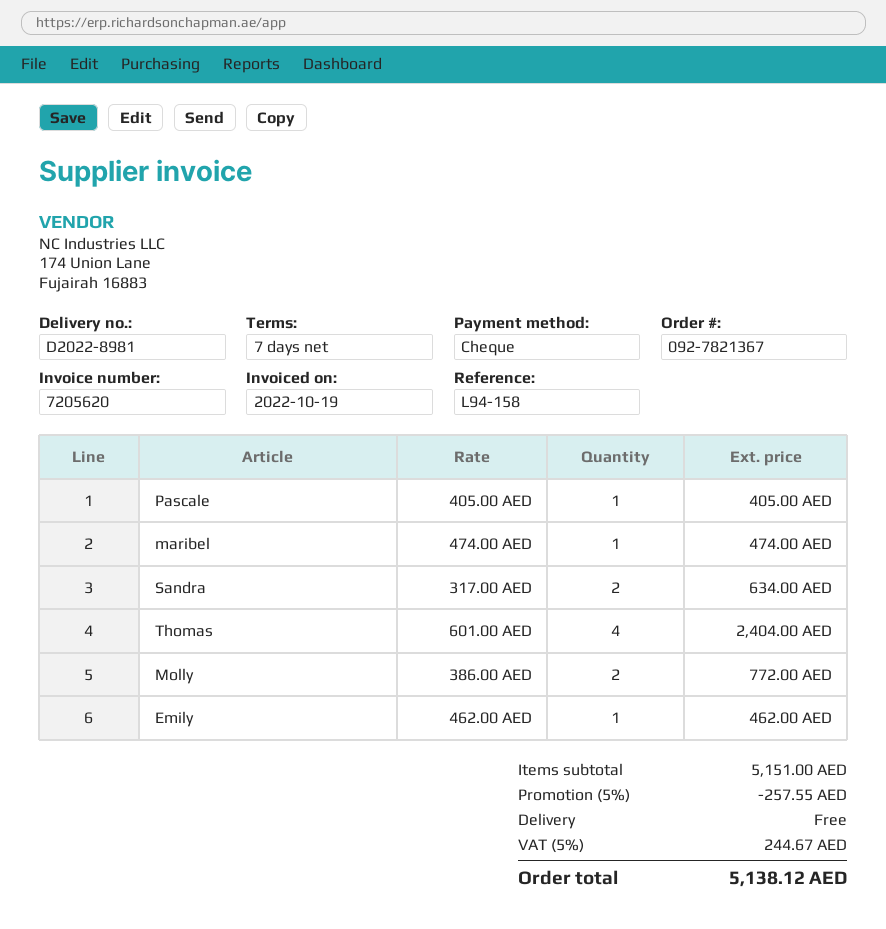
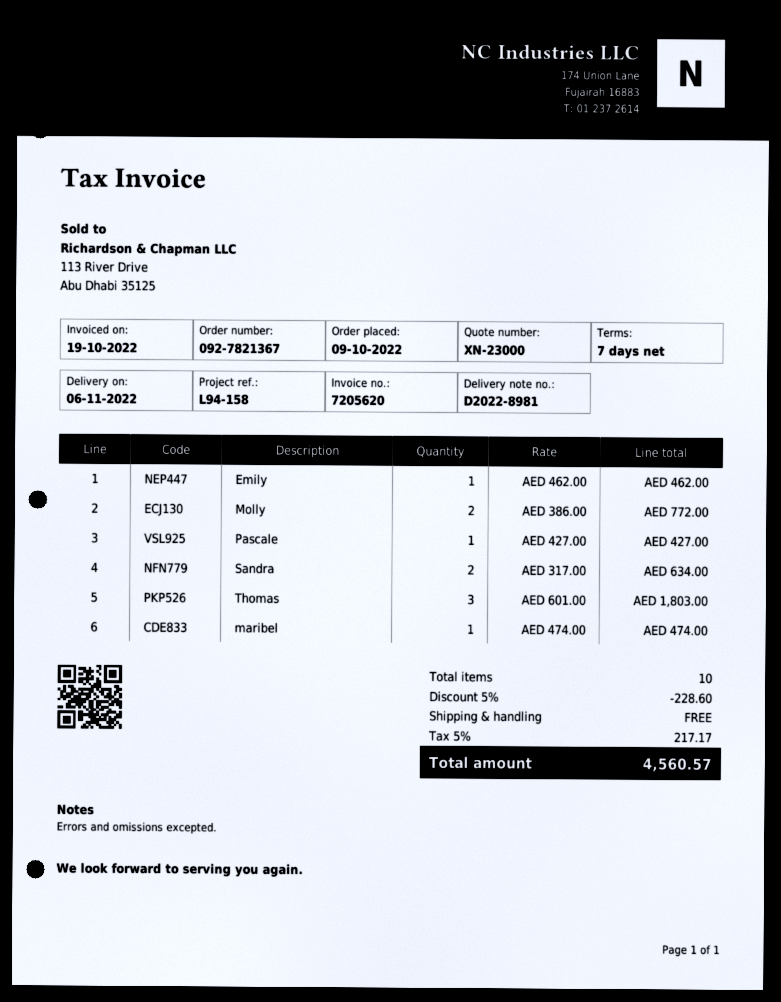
Pascale: 1 x 405.00 = 405.00 -> 1 x 427.00 = 427.00
Thomas: 4 x 601.00 = 2404.00 -> 3 x 601.00 = 1803.00
discount: 5% = 257.55 -> 5% = 228.60
tax: 5% = 244.67 -> 5% = 217.17
total: 5138.12 -> 4560.57

